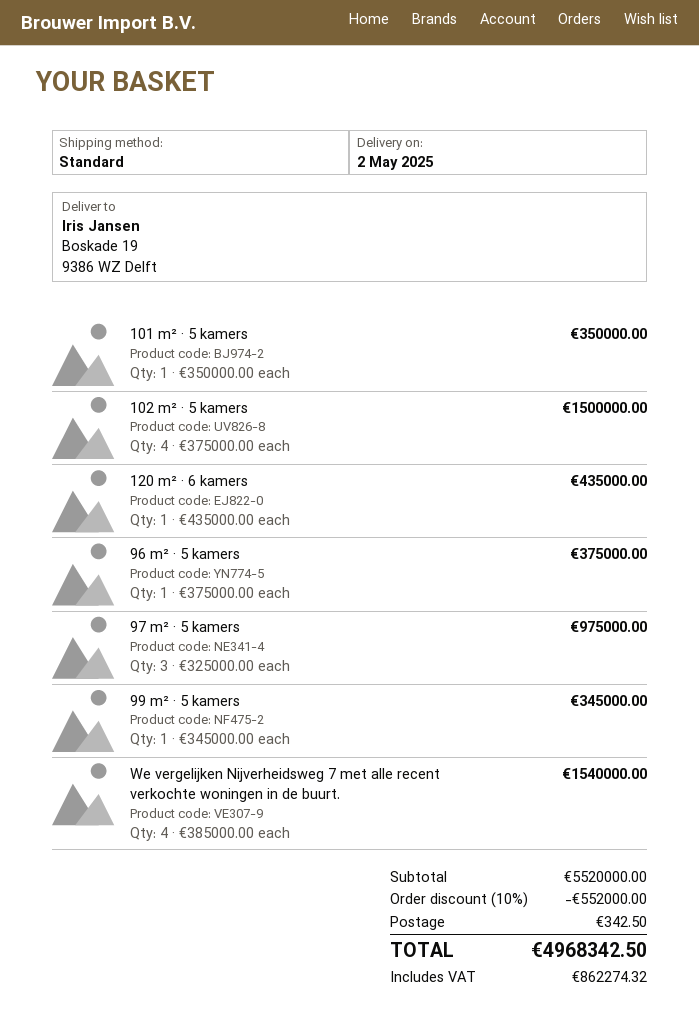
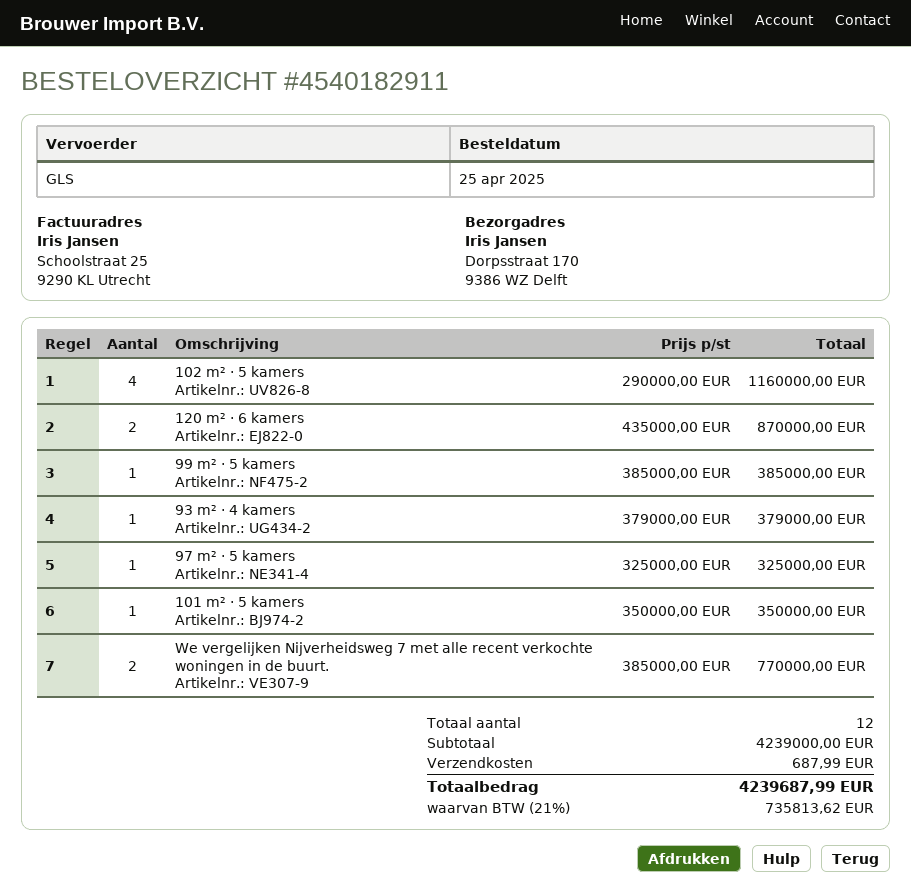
shipping method: standard -> GLS
ship to: Boskade 19, 9386 WZ Delft -> Dorpsstraat 170, 9386 WZ Delft
102 m² · 5 kamers: 4 x 375000.00 = 1500000.00 -> 4 x 290000.00 = 1160000.00
120 m² · 6 kamers: 1 x 435000.00 = 435000.00 -> 2 x 435000.00 = 870000.00
96 m² · 5 kamers: 1 x 375000.00 = 375000.00 -> none
97 m² · 5 kamers: 3 x 325000.00 = 975000.00 -> 1 x 325000.00 = 325000.00
99 m² · 5 kamers: 1 x 345000.00 = 345000.00 -> 1 x 385000.00 = 385000.00
We vergelijken Nijverheidsweg 7 met alle recent verkochte woningen in de buurt.: 4 x 385000.00 = 1540000.00 -> 2 x 385000.00 = 770000.00
93 m² · 4 kamers: none -> 1 x 379000.00 = 379000.00
subtotal: 5520000.00 -> 4239000.00
discount: 10% = 552000.00 -> none
shipping: 342.50 -> 687.99
tax: 862274.32 -> 735813.62
total: 4968342.50 -> 4239687.99

